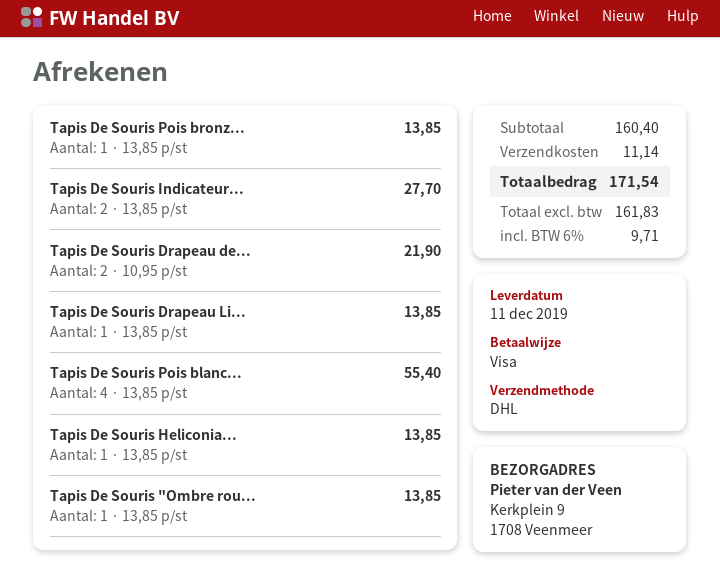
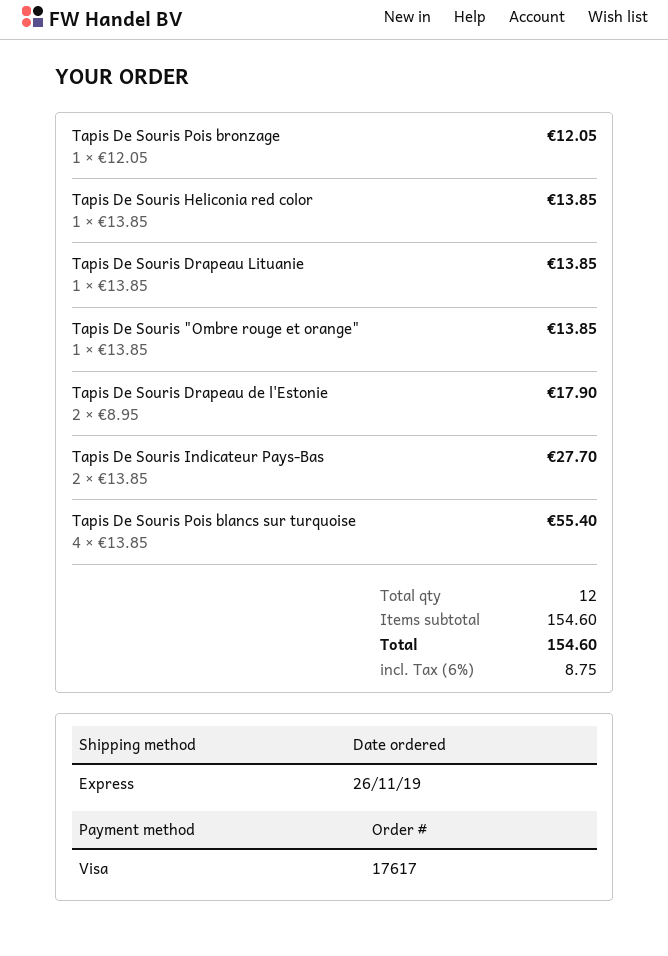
shipping method: DHL -> express
Tapis De Souris Pois bronz...: 1 x 13.85 = 13.85 -> 1 x 12.05 = 12.05
Tapis De Souris Drapeau de...: 2 x 10.95 = 21.90 -> 2 x 8.95 = 17.90
subtotal: 160.40 -> 154.60
shipping: 11.14 -> none
tax: 6% = 9.71 -> 6% = 8.75
total: 171.54 -> 154.60

